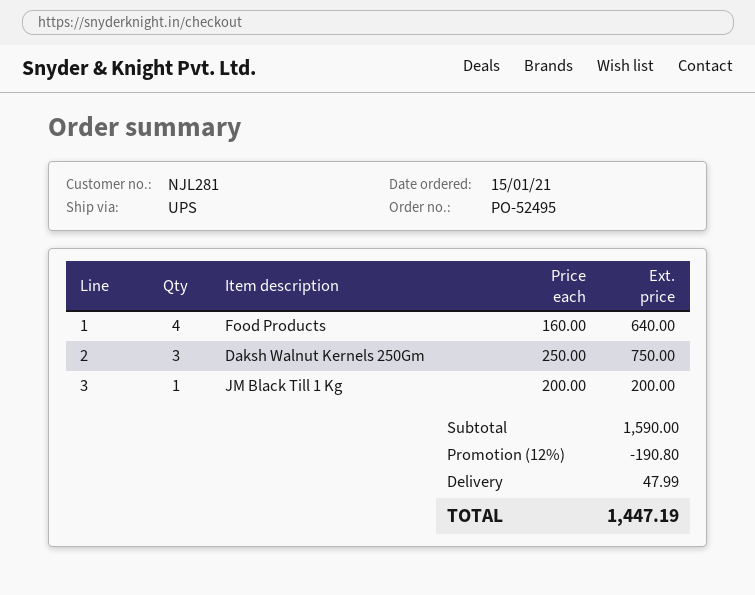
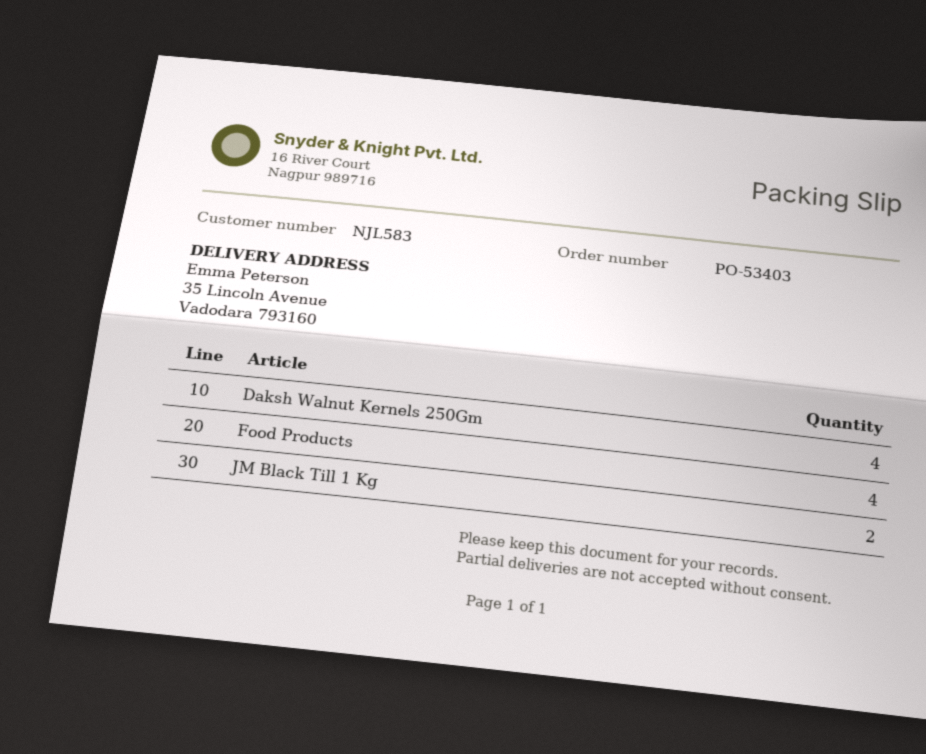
order number: PO-52495 -> PO-53403
customer number: NJL281 -> NJL583
Daksh Walnut Kernels 250Gm: 3 -> 4
JM Black Till 1 Kg: 1 -> 2

